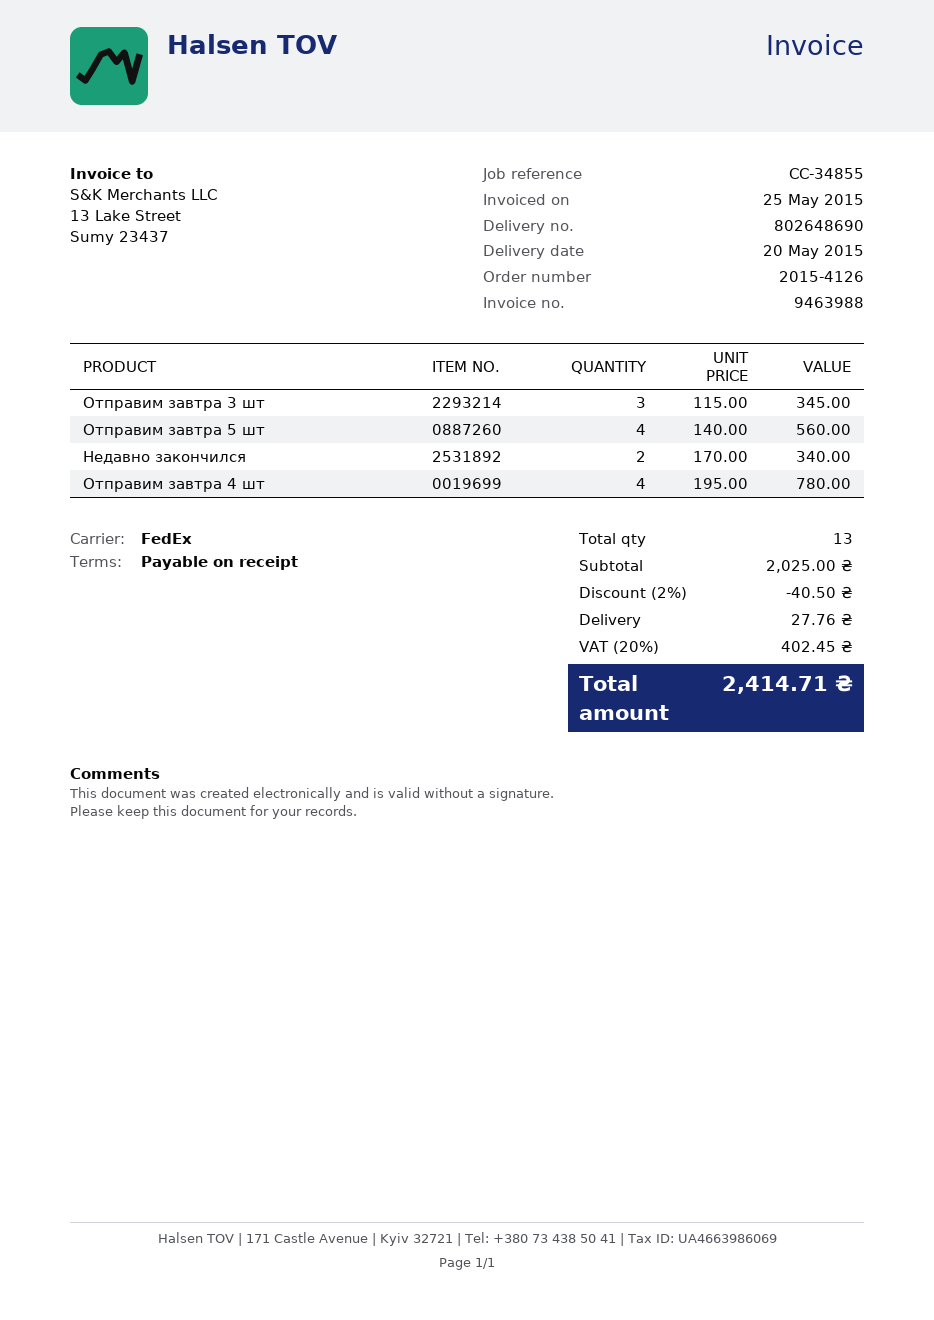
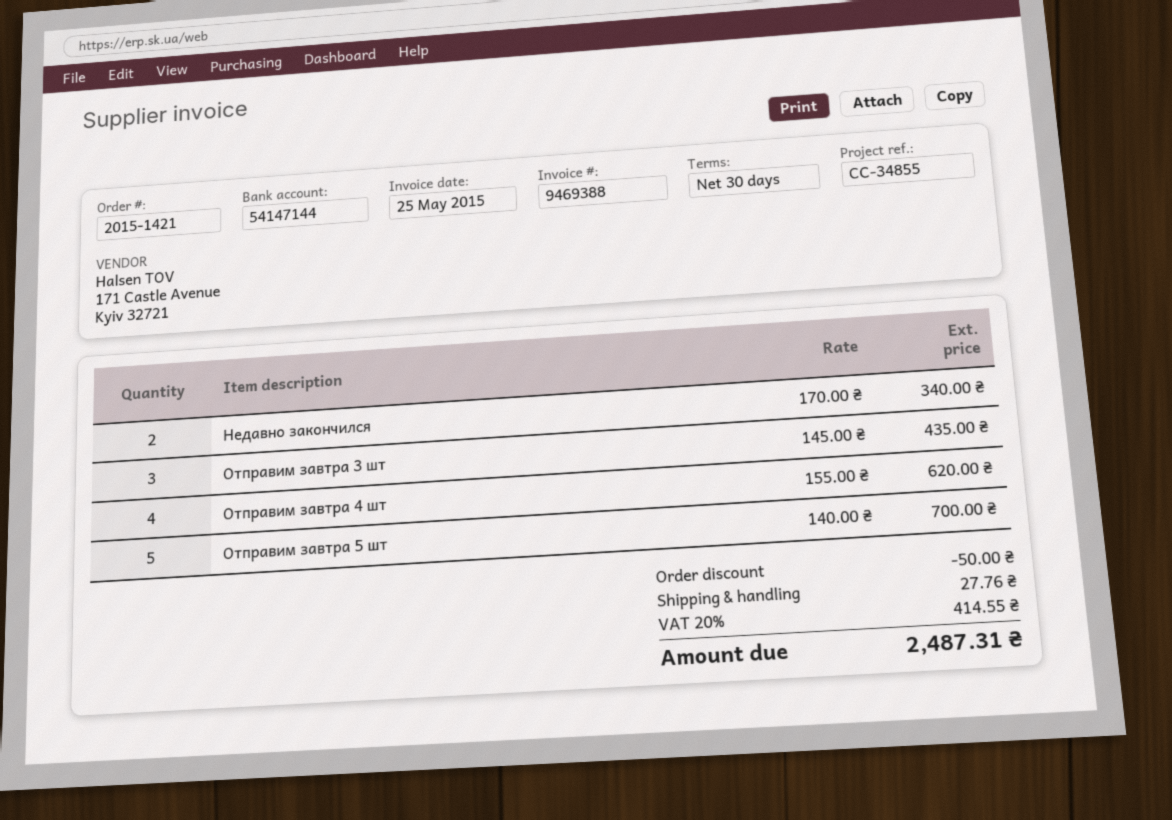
order number: 2015-4126 -> 2015-1421
invoice number: 9463988 -> 9469388
payment terms: on receipt -> 30 days
Отправим завтра 3 шт: 3 x 115.00 = 345.00 -> 3 x 145.00 = 435.00
Отправим завтра 5 шт: 4 x 140.00 = 560.00 -> 5 x 140.00 = 700.00
Отправим завтра 4 шт: 4 x 195.00 = 780.00 -> 4 x 155.00 = 620.00
discount: 40.50 -> 50.00
tax: 20% = 402.45 -> 20% = 414.55
total: 2414.71 -> 2487.31

